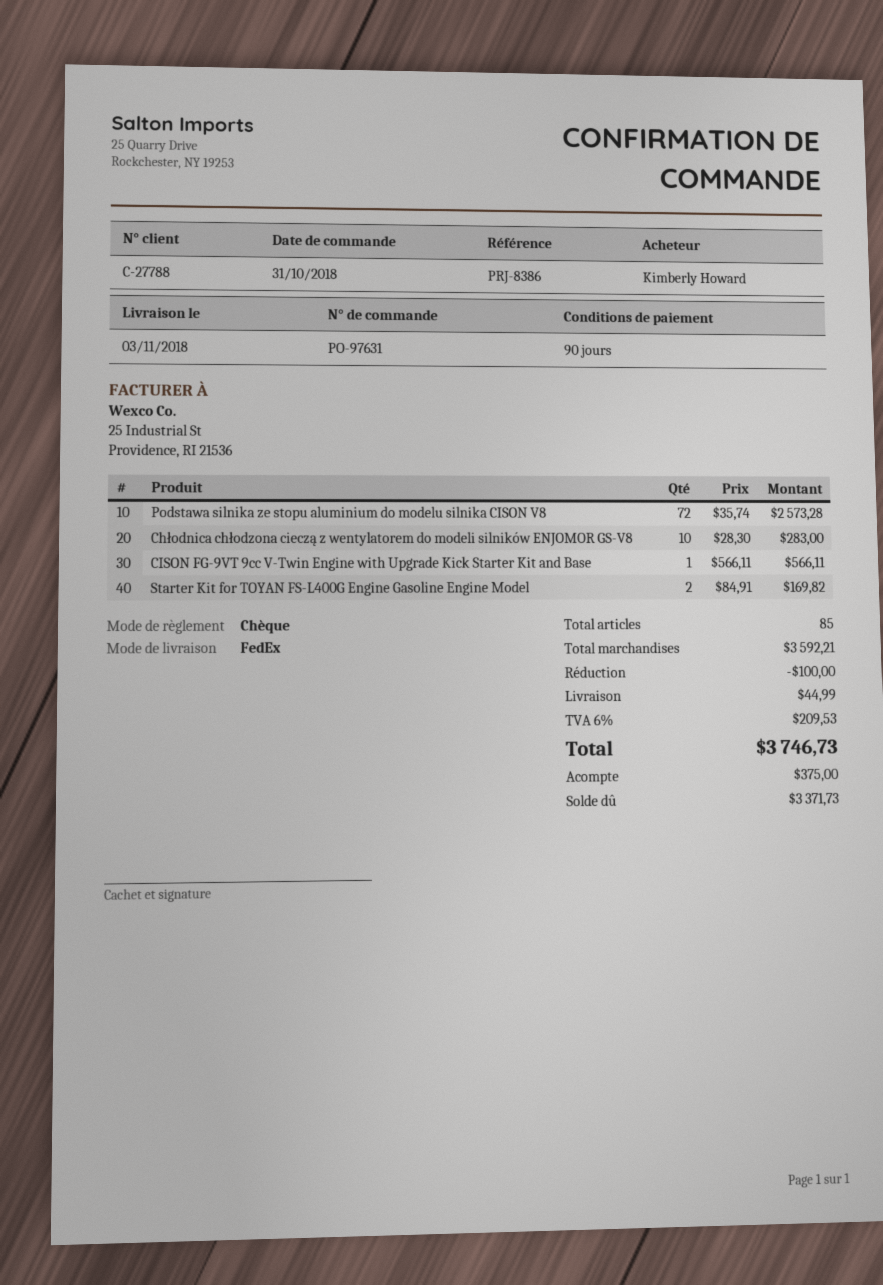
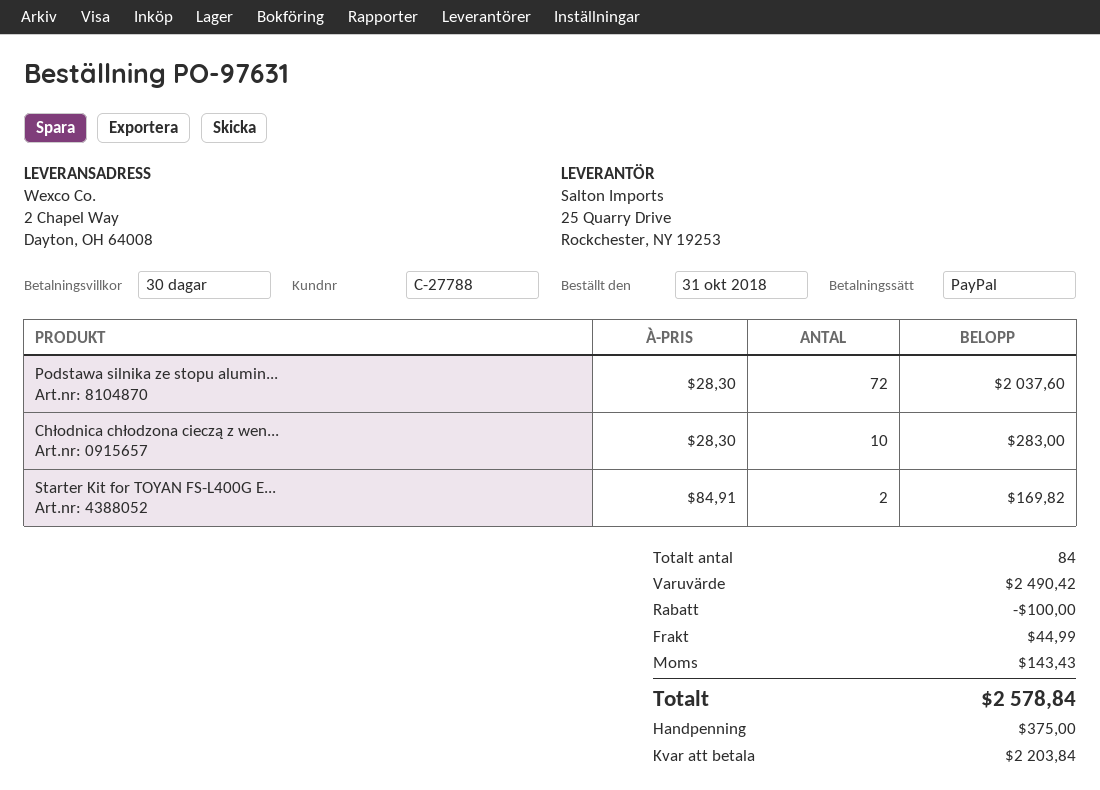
payment terms: 90 days -> 30 days
payment method: cheque -> PayPal
Podstawa silnika ze stopu aluminium do modelu silnika CISON V8: 72 x 35.74 = 2573.28 -> 72 x 28.30 = 2037.60
CISON FG-9VT 9cc V-Twin Engine with Upgrade Kick Starter Kit and Base: 1 x 566.11 = 566.11 -> none
total quantity: 85 -> 84
subtotal: 3592.21 -> 2490.42
tax: 209.53 -> 143.43
total: 3746.73 -> 2578.84
balance: 3371.73 -> 2203.84

